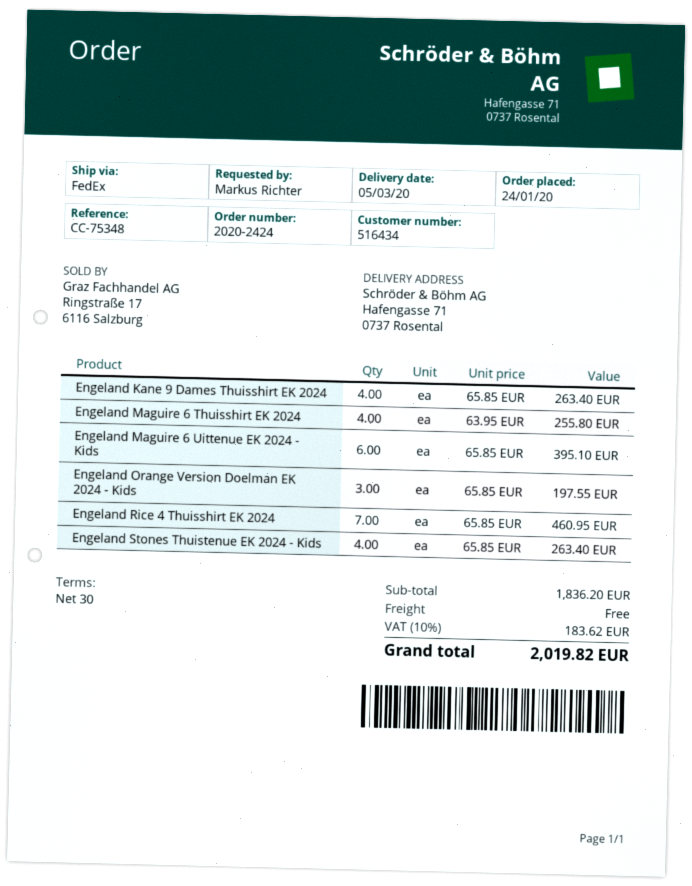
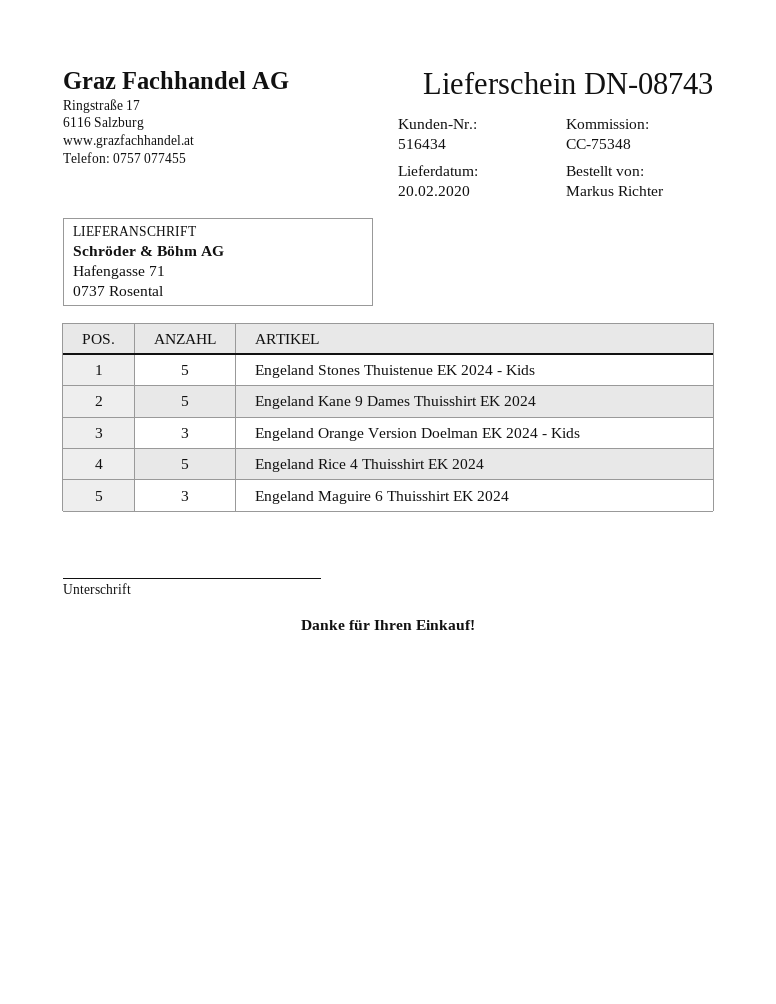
delivery date: 2020-03-05 -> 2020-02-20
Engeland Kane 9 Dames Thuisshirt EK 2024: 4 -> 5
Engeland Maguire 6 Thuisshirt EK 2024: 4 -> 3
Engeland Maguire 6 Uittenue EK 2024 - Kids: 6 -> none
Engeland Rice 4 Thuisshirt EK 2024: 7 -> 5
Engeland Stones Thuistenue EK 2024 - Kids: 4 -> 5

